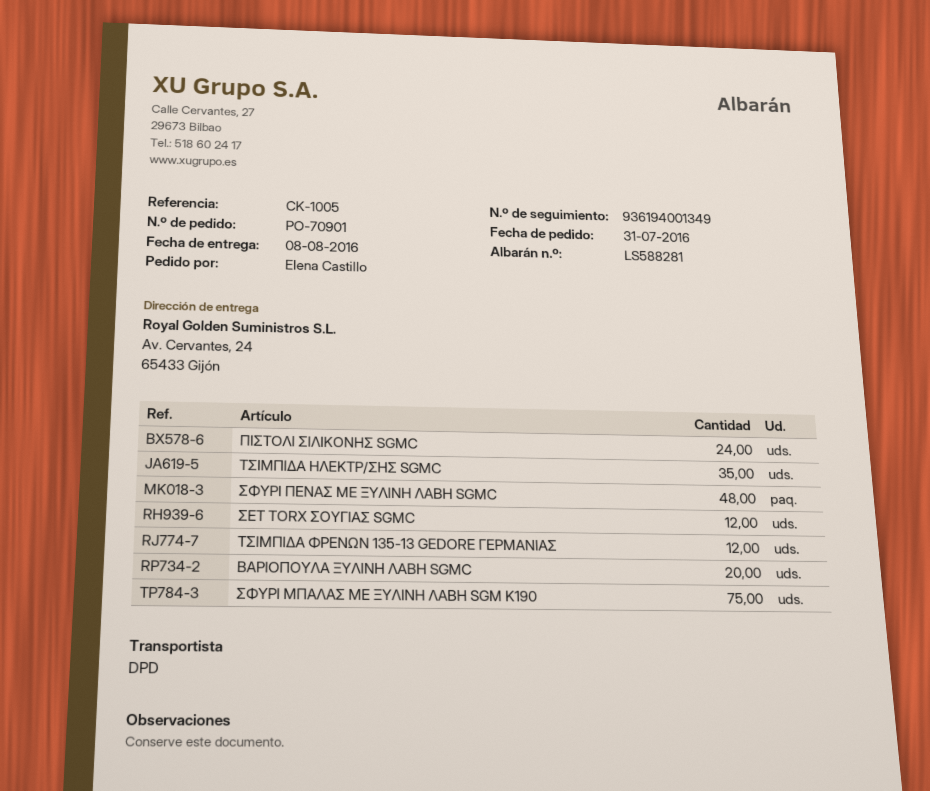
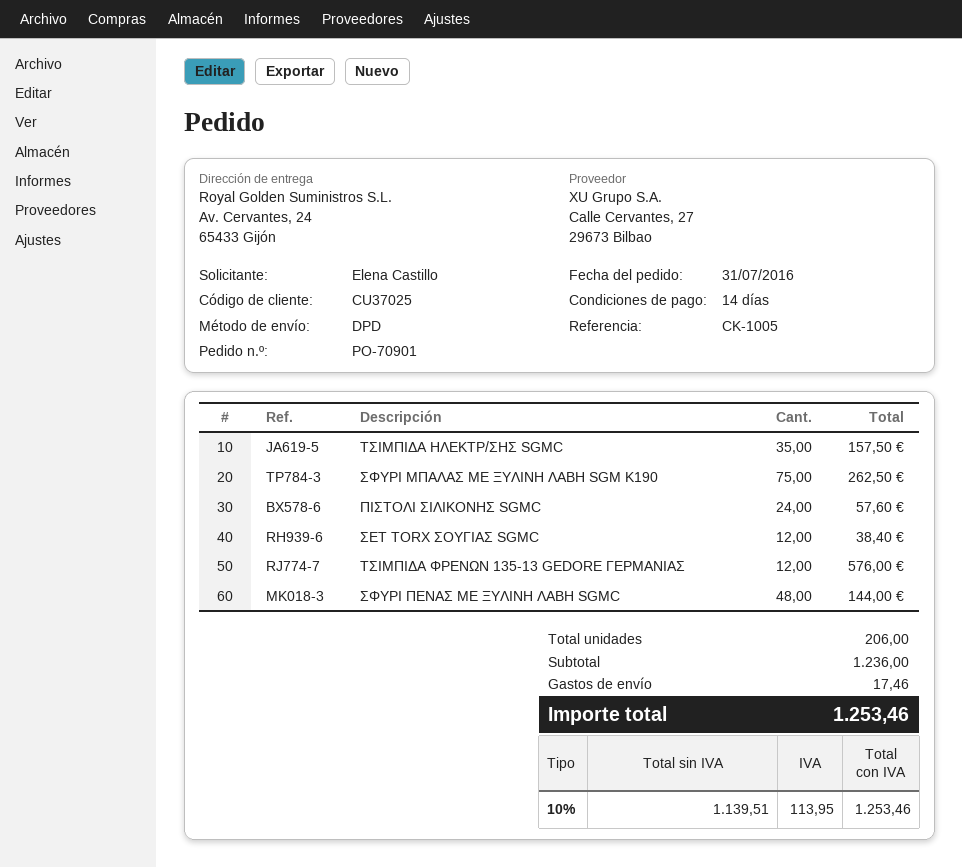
ΒΑΡΙΟΠΟΥΛΑ ΞΥΛΙΝΗ ΛΑΒΗ SGMC: 20 -> none

